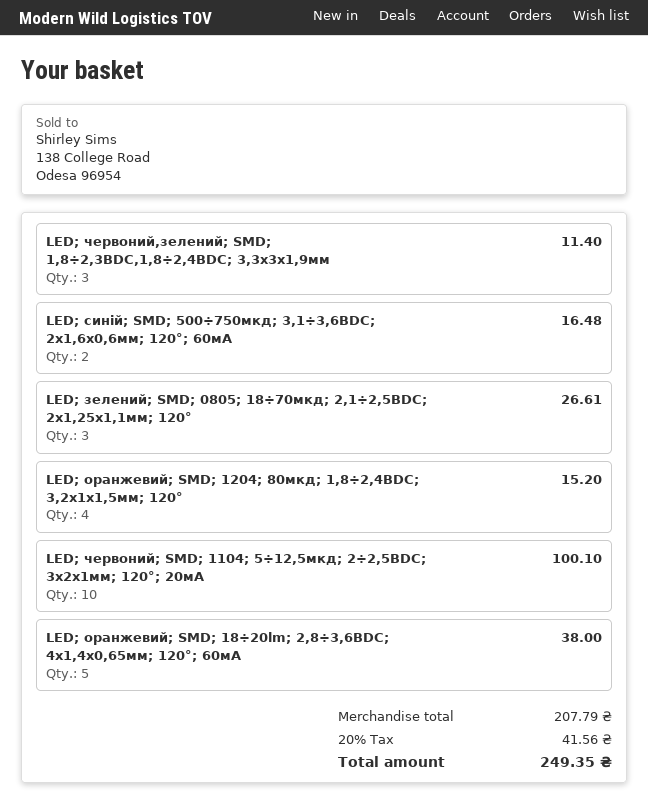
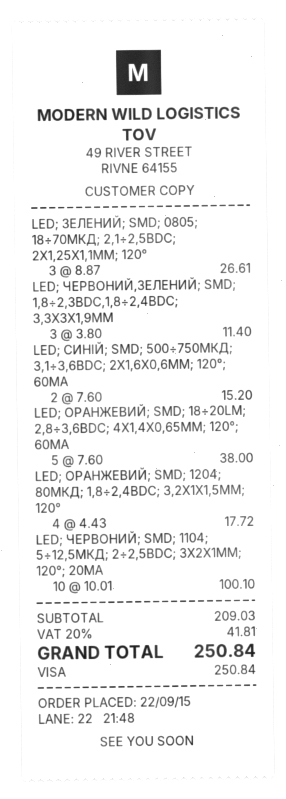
LED; синій; SMD; 500÷750мкд; 3,1÷3,6ВDC; 2x1,6x0,6мм; 120°; 60мА: 2 for 16.48 -> 2 for 15.20
LED; оранжевий; SMD; 1204; 80мкд; 1,8÷2,4ВDC; 3,2x1x1,5мм; 120°: 4 for 15.20 -> 4 for 17.72
subtotal: 207.79 -> 209.03
tax: 20% = 41.56 -> 20% = 41.81
total: 249.35 -> 250.84

